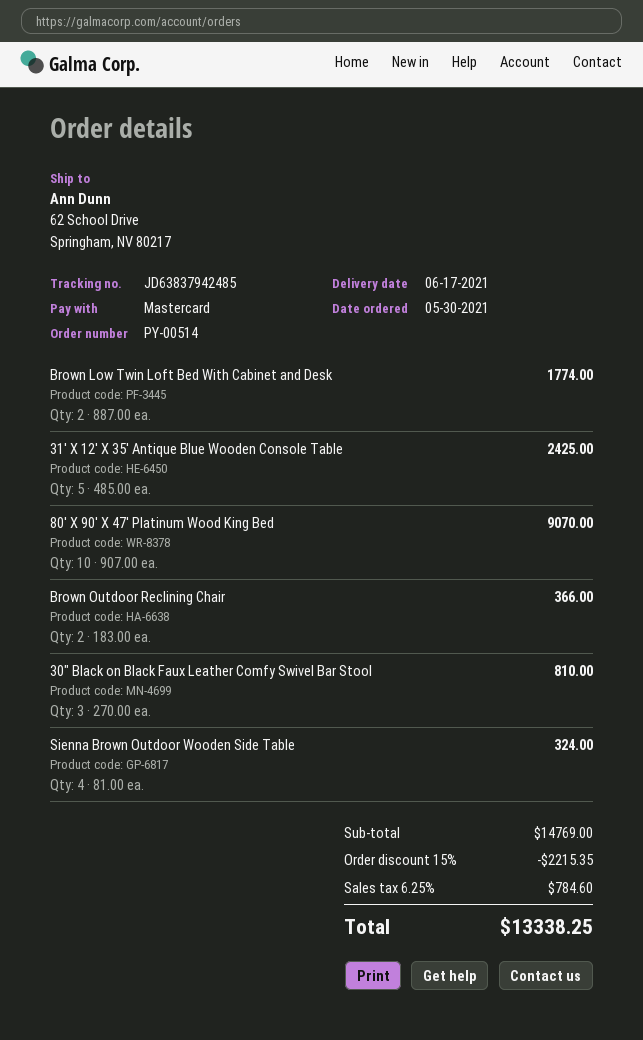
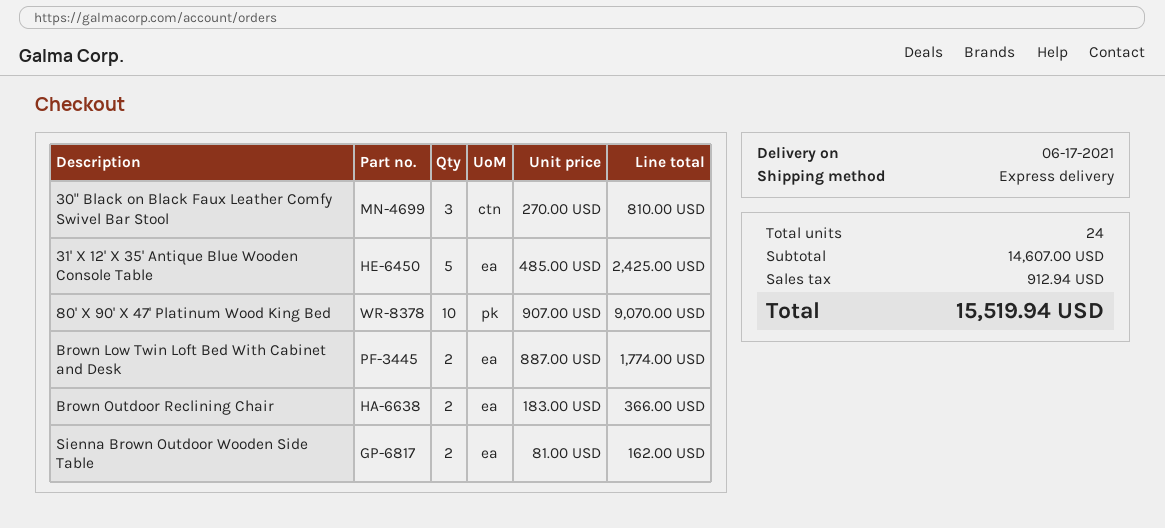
Sienna Brown Outdoor Wooden Side Table: 4 x 81.00 = 324.00 -> 2 x 81.00 = 162.00
subtotal: 14769.00 -> 14607.00
discount: 15% = 2215.35 -> none
tax: 784.60 -> 912.94
total: 13338.25 -> 15519.94

